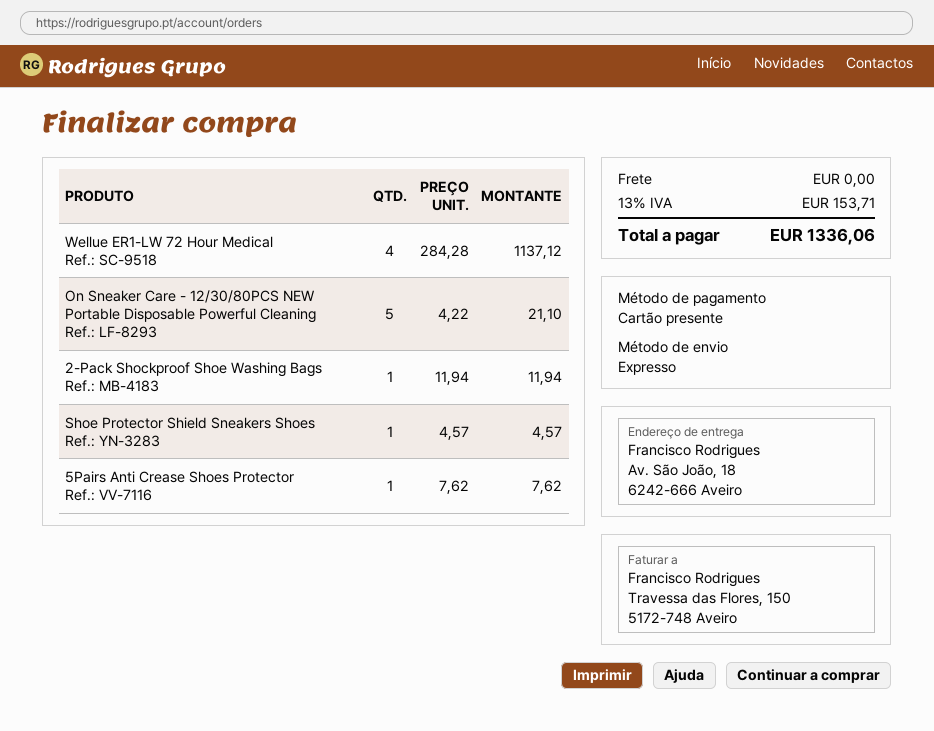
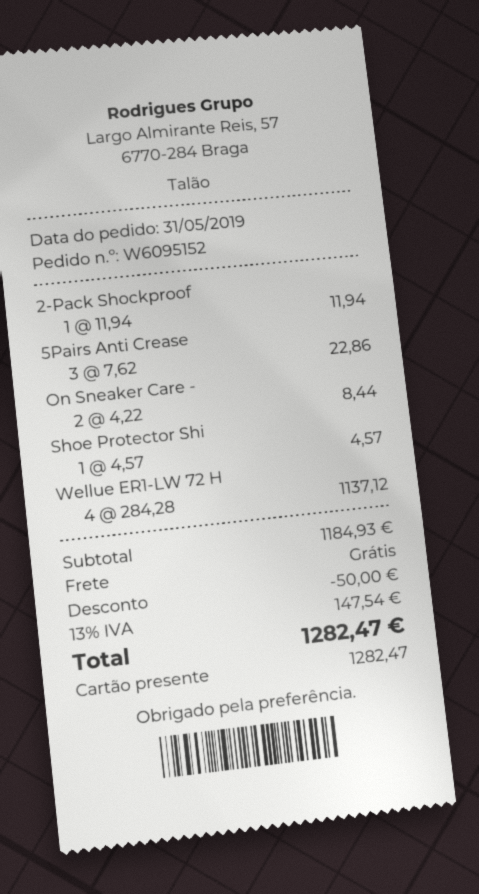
On Sneaker Care - 12/30/80PCS NEW Portable Disposable Powerful Cleaning: 5 x 4.22 = 21.10 -> 2 x 4.22 = 8.44
5Pairs Anti Crease Shoes Protector: 1 x 7.62 = 7.62 -> 3 x 7.62 = 22.86
discount: none -> 50.00
tax: 13% = 153.71 -> 13% = 147.54
total: 1336.06 -> 1282.47

